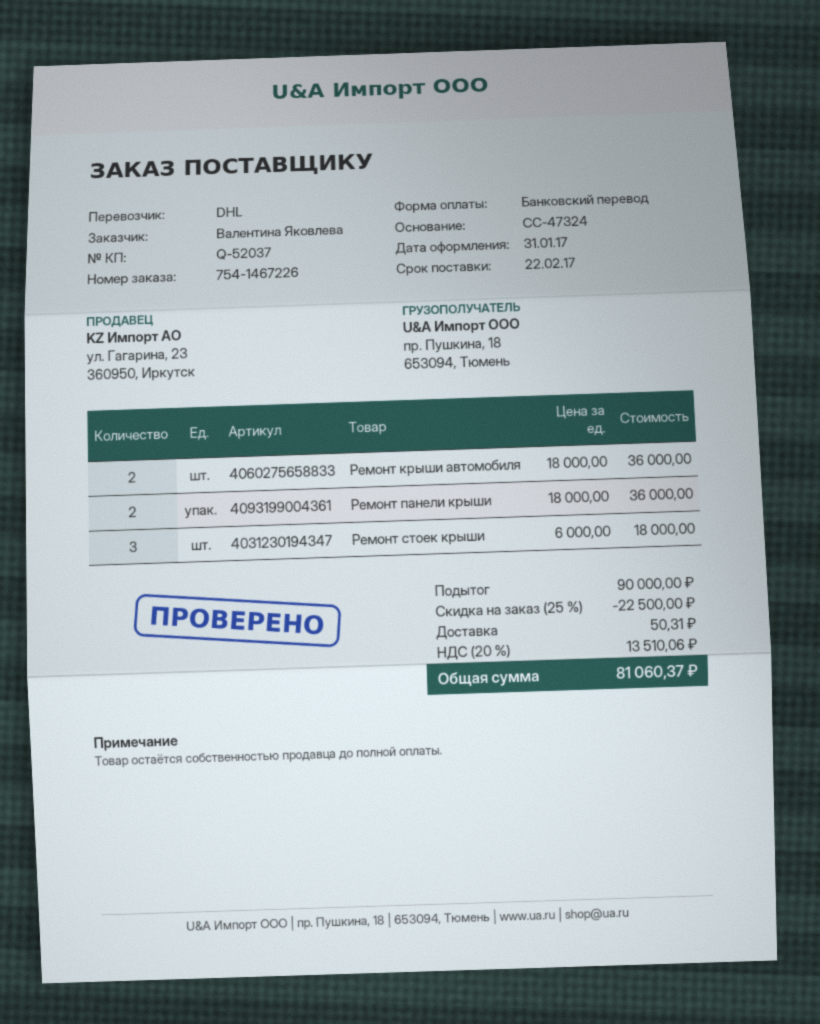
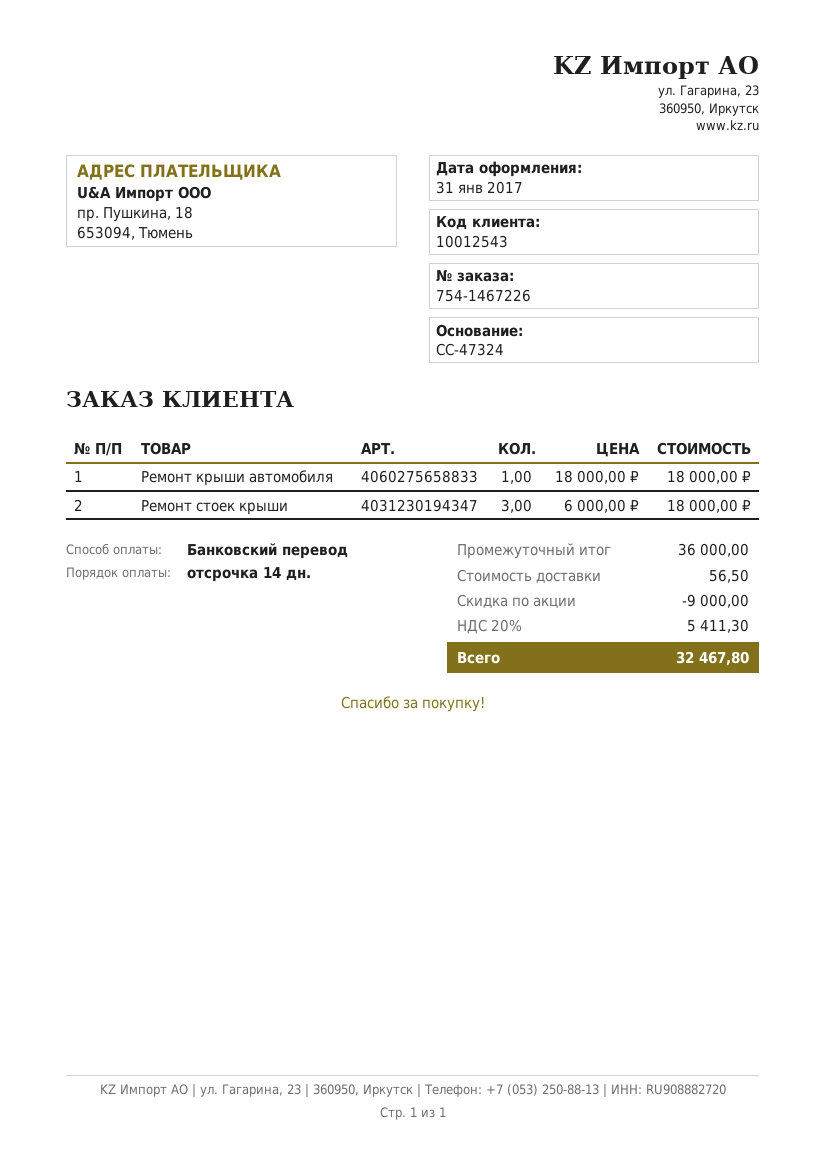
Ремонт крыши автомобиля: 2 x 18000.00 = 36000.00 -> 1 x 18000.00 = 18000.00
Ремонт панели крыши: 2 x 18000.00 = 36000.00 -> none
subtotal: 90000.00 -> 36000.00
discount: 22500.00 -> 9000.00
shipping: 50.31 -> 56.50
tax: 20% = 13510.06 -> 20% = 5411.30
total: 81060.37 -> 32467.80

